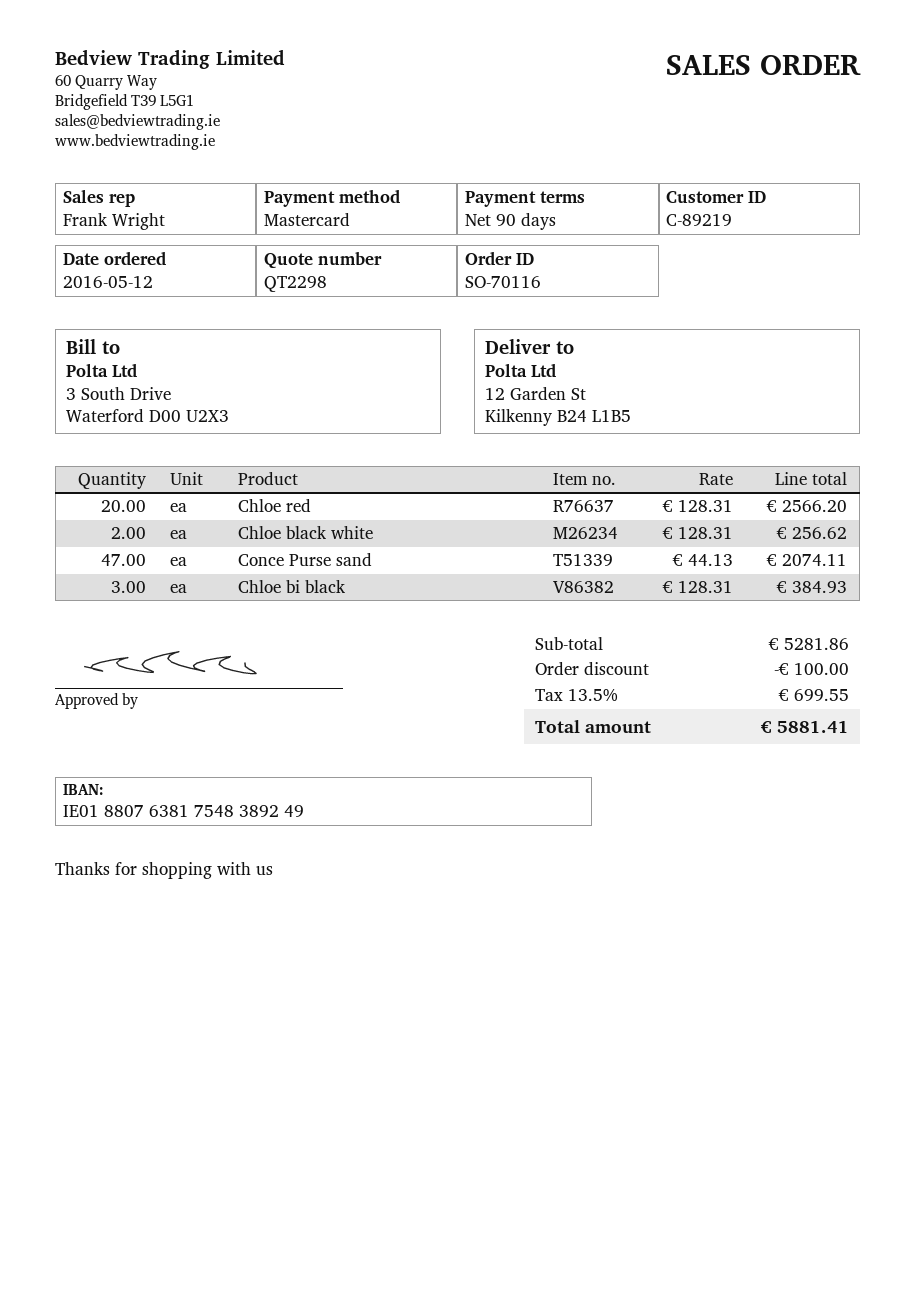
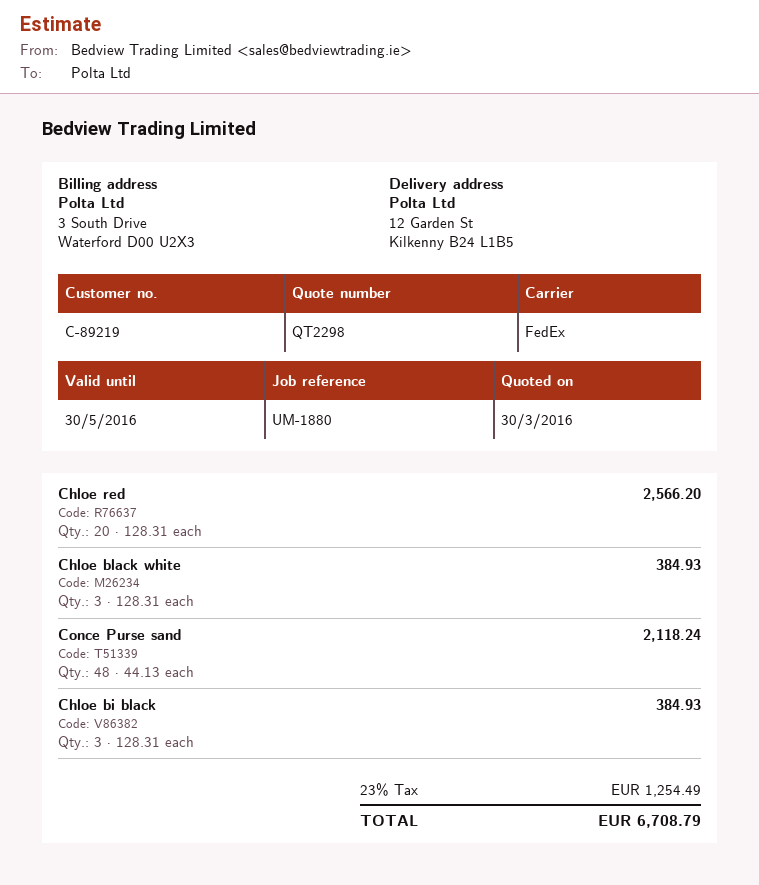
Chloe black white: 2 x 128.31 = 256.62 -> 3 x 128.31 = 384.93
Conce Purse sand: 47 x 44.13 = 2074.11 -> 48 x 44.13 = 2118.24
discount: 100.00 -> none
tax: 13.5% = 699.55 -> 23% = 1254.49
total: 5881.41 -> 6708.79

